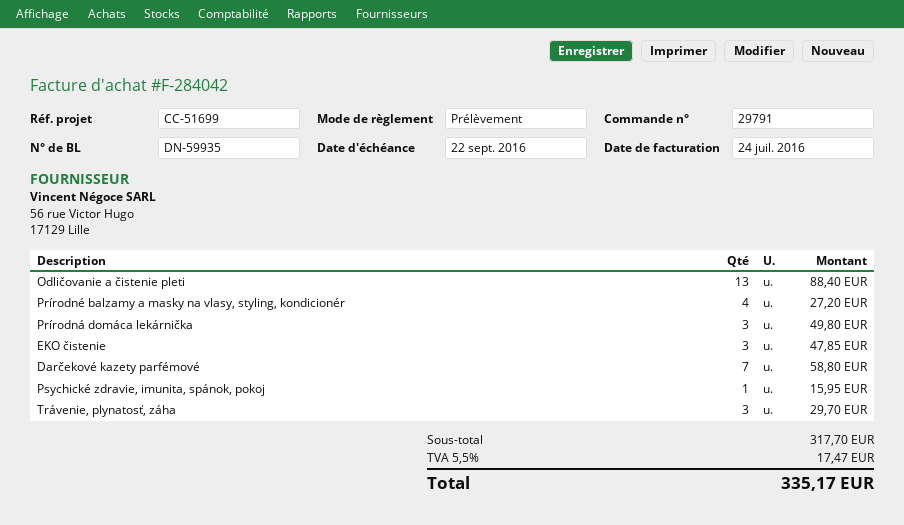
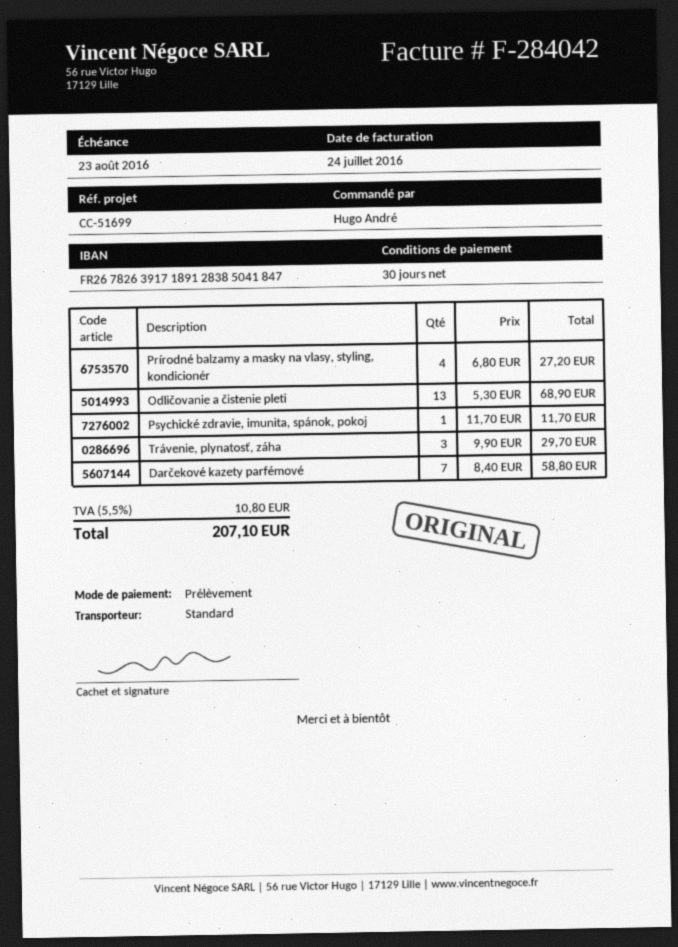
due date: 2016-09-22 -> 2016-08-23
Odličovanie a čistenie pleti: 13 for 88.40 -> 13 for 68.90
Prírodná domáca lekárnička: 3 for 49.80 -> none
EKO čistenie: 3 for 47.85 -> none
Psychické zdravie, imunita, spánok, pokoj: 1 for 15.95 -> 1 for 11.70
tax: 5.5% = 17.47 -> 5.5% = 10.80
total: 335.17 -> 207.10

